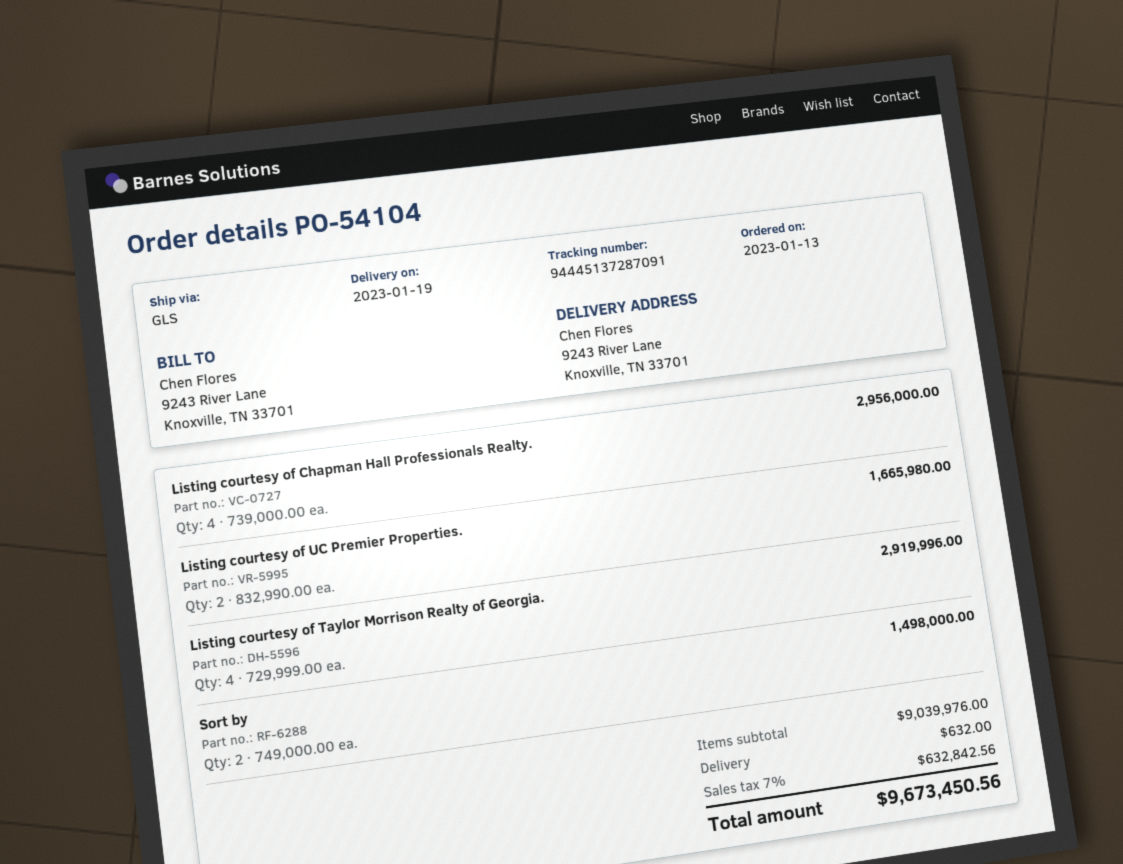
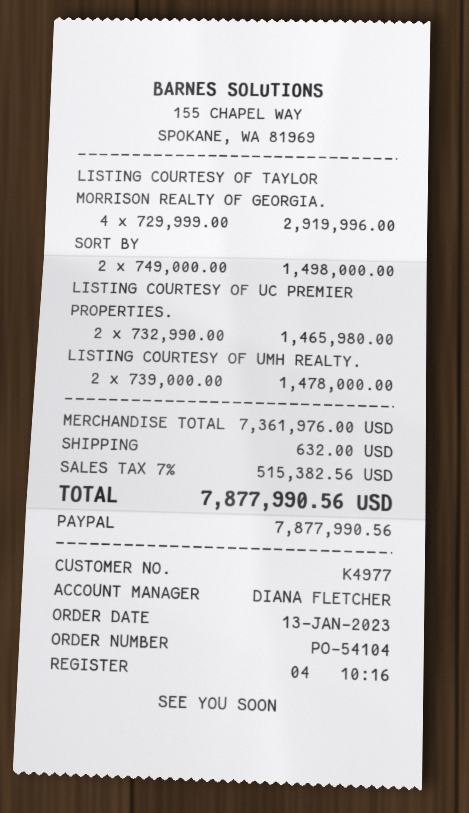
Listing courtesy of Chapman Hall Professionals Realty.: 4 x 739000.00 = 2956000.00 -> none
Listing courtesy of UC Premier Properties.: 2 x 832990.00 = 1665980.00 -> 2 x 732990.00 = 1465980.00
LISTING COURTESY OF UMH REALTY.: none -> 2 x 739000.00 = 1478000.00
subtotal: 9039976.00 -> 7361976.00
tax: 7% = 632842.56 -> 7% = 515382.56
total: 9673450.56 -> 7877990.56

